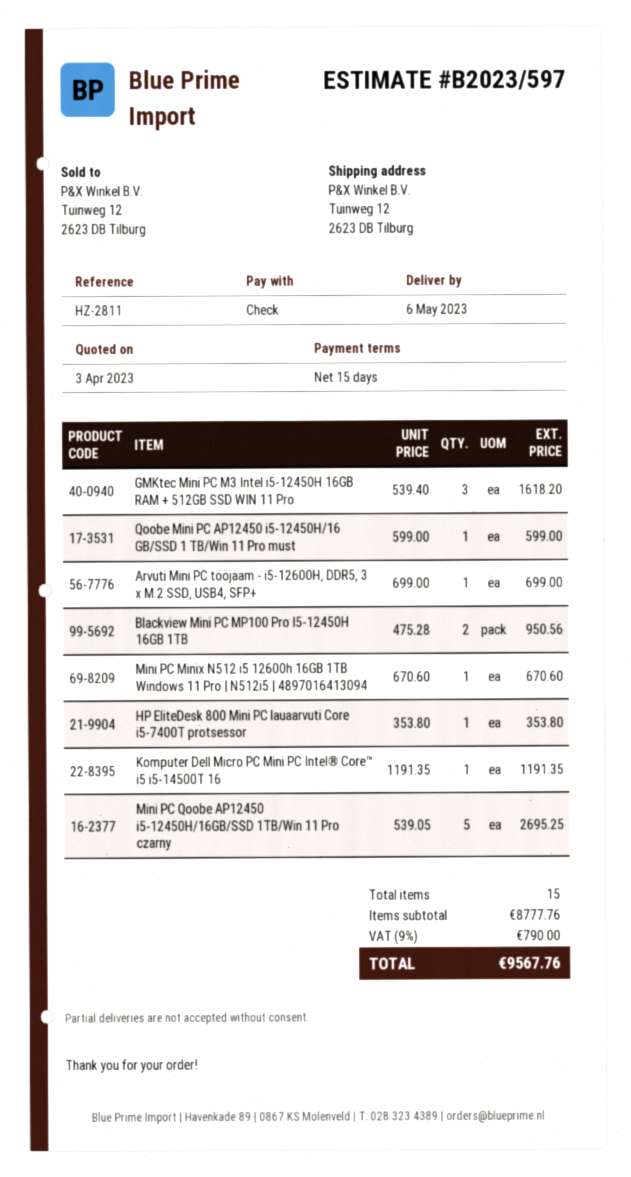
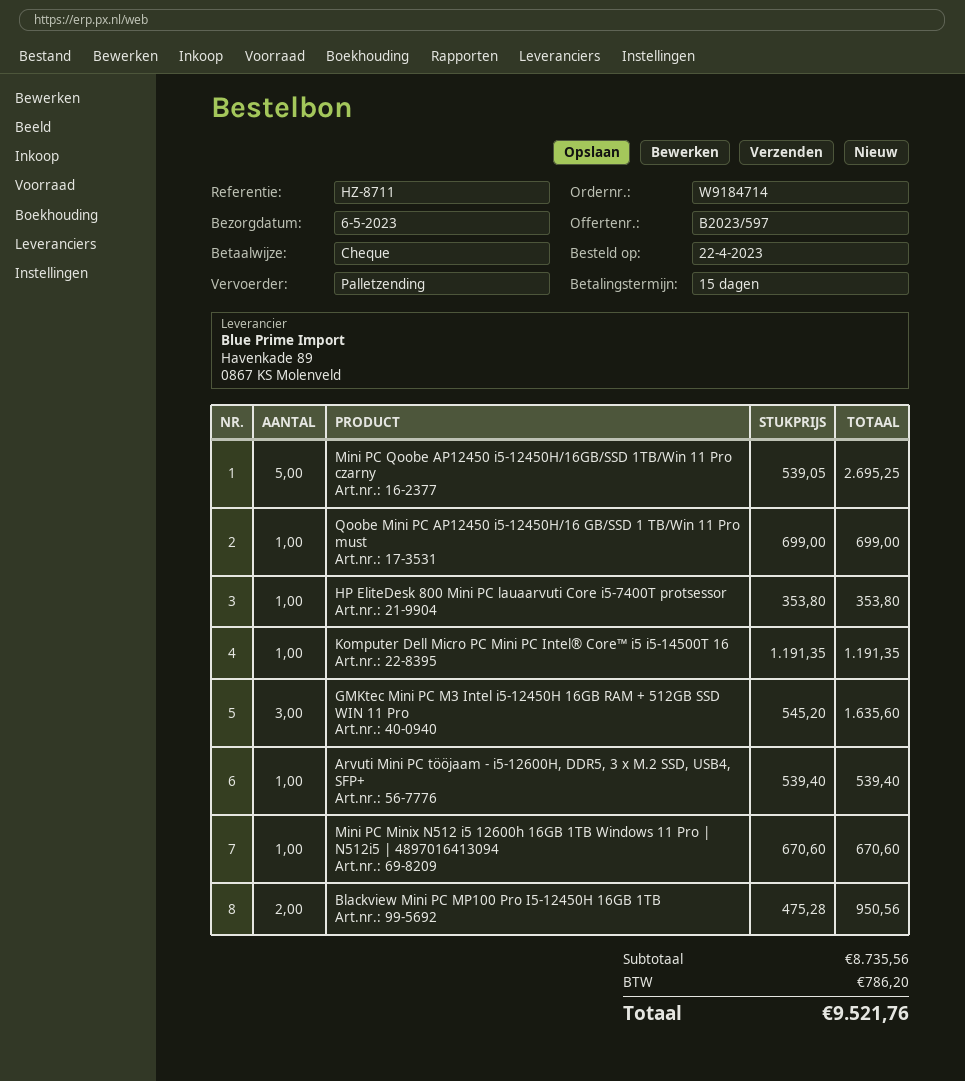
reference: HZ-2811 -> HZ-8711
GMKtec Mini PC M3 Intel i5-12450H 16GB RAM + 512GB SSD WIN 11 Pro: 3 x 539.40 = 1618.20 -> 3 x 545.20 = 1635.60
Qoobe Mini PC AP12450 i5-12450H/16 GB/SSD 1 TB/Win 11 Pro must: 1 x 599.00 = 599.00 -> 1 x 699.00 = 699.00
Arvuti Mini PC tööjaam - i5-12600H, DDR5, 3 x M.2 SSD, USB4, SFP+: 1 x 699.00 = 699.00 -> 1 x 539.40 = 539.40
subtotal: 8777.76 -> 8735.56
tax: 790.00 -> 786.20
total: 9567.76 -> 9521.76

